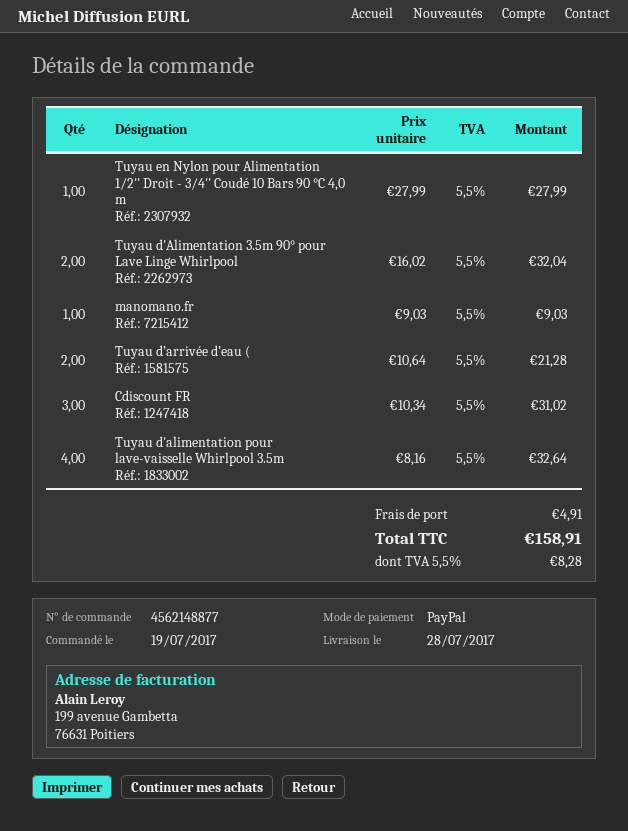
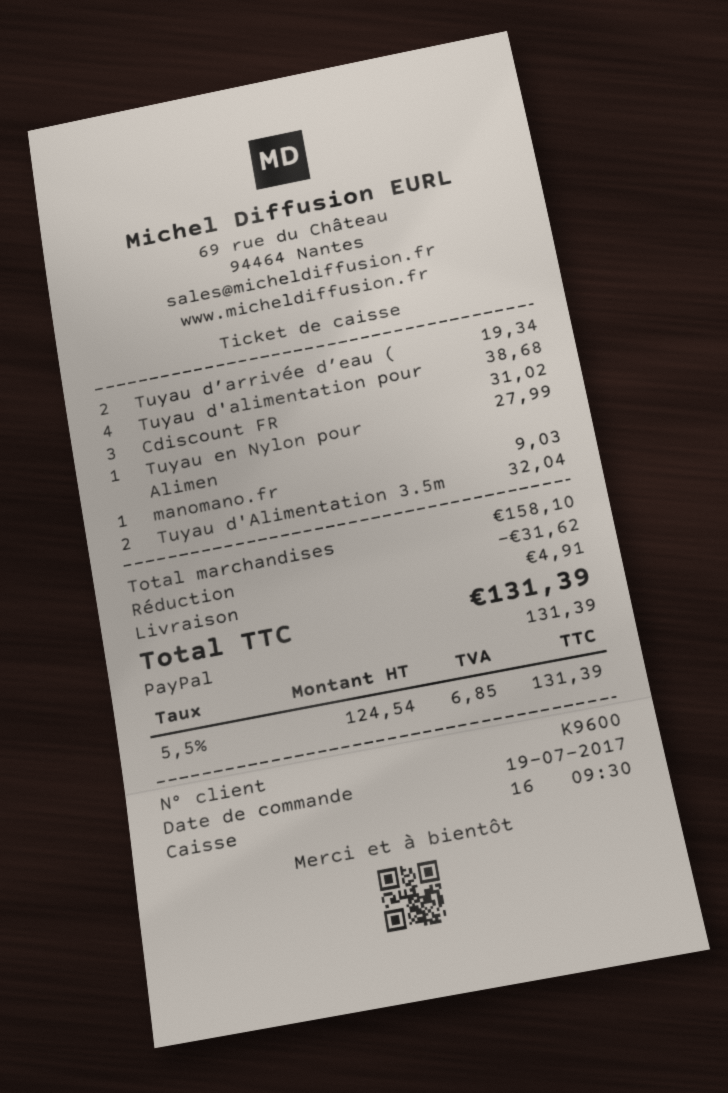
Tuyau d’arrivée d’eau (: 2 for 21.28 -> 2 for 19.34
Tuyau d'alimentation pour lave-vaisselle Whirlpool 3.5m: 4 for 32.64 -> 4 for 38.68
discount: none -> 31.62
tax: 5.5% = 8.28 -> 5.5% = 6.85
total: 158.91 -> 131.39

